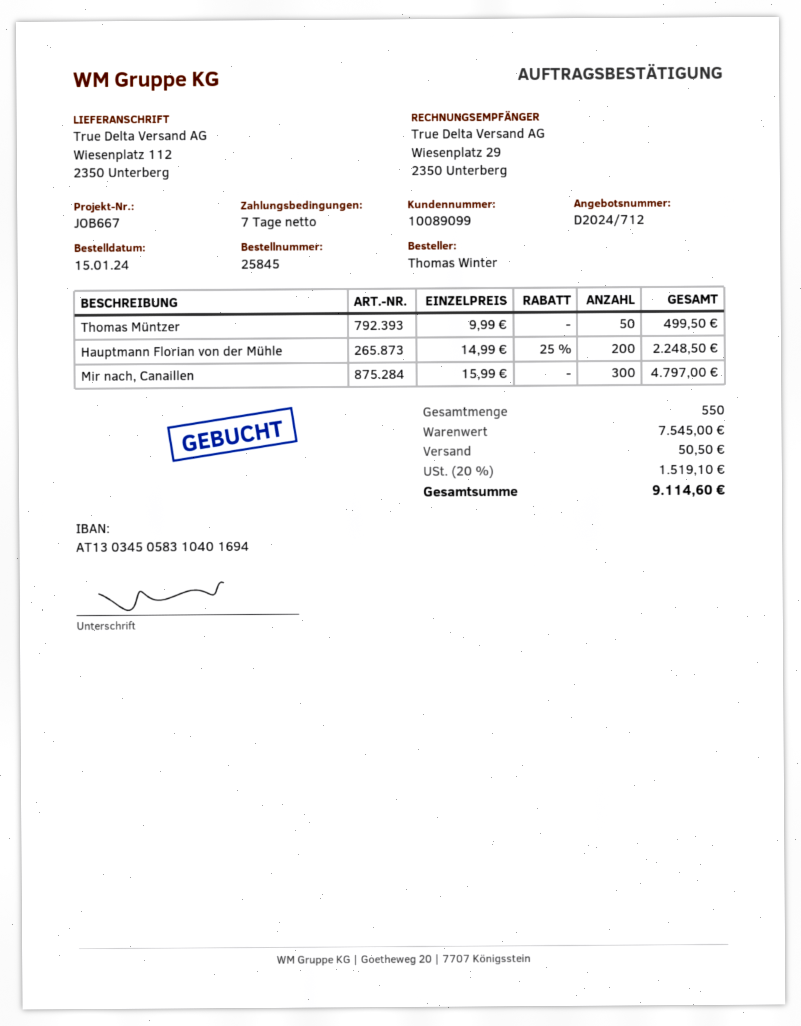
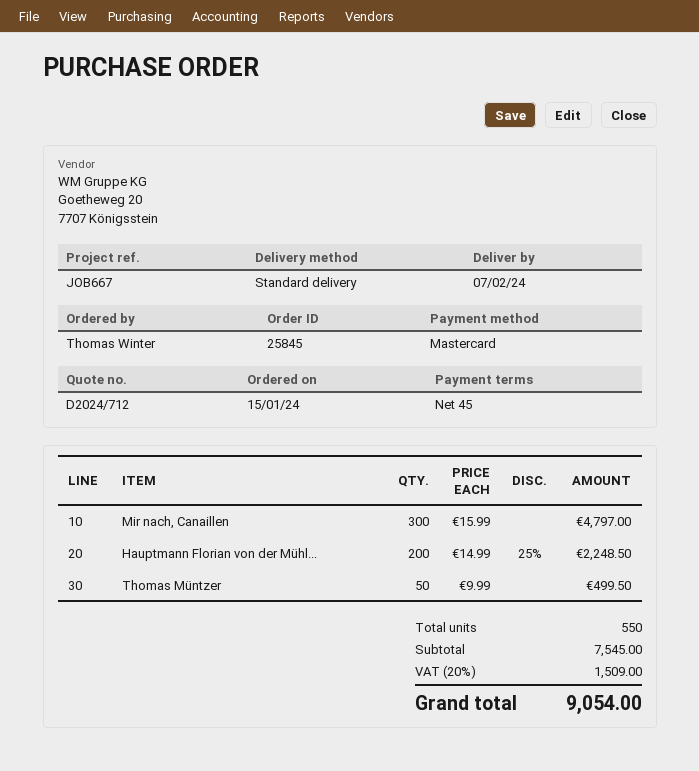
payment terms: 7 days -> 45 days
shipping: 50.50 -> none
tax: 20% = 1519.10 -> 20% = 1509.00
total: 9114.60 -> 9054.00

